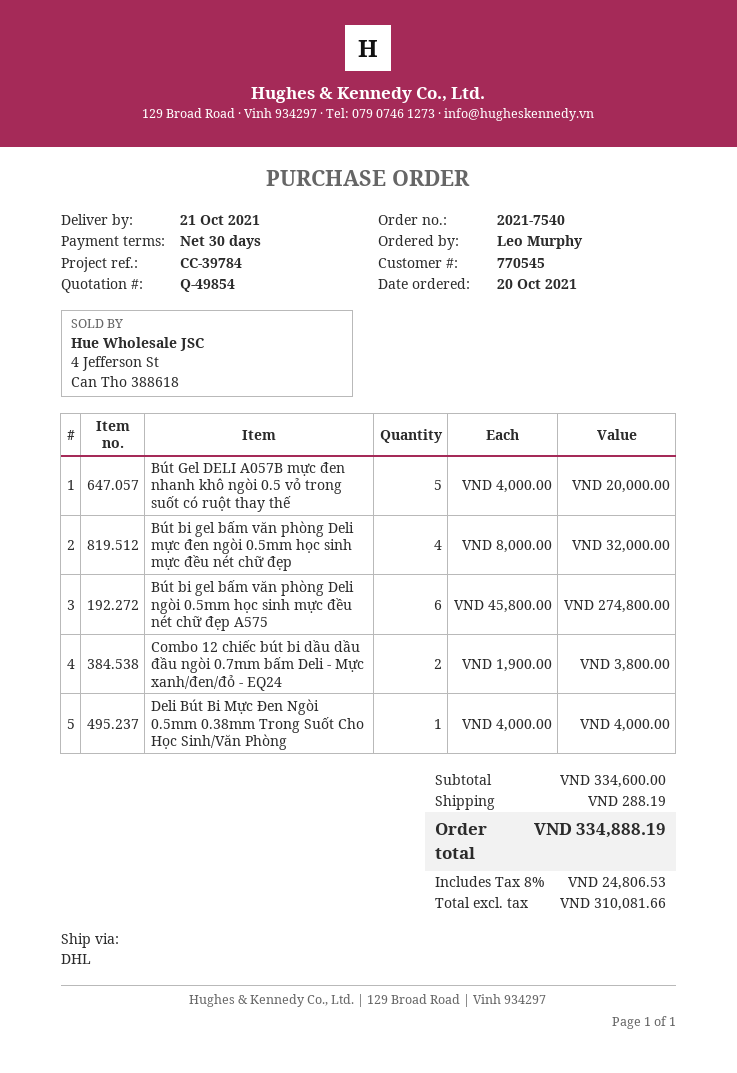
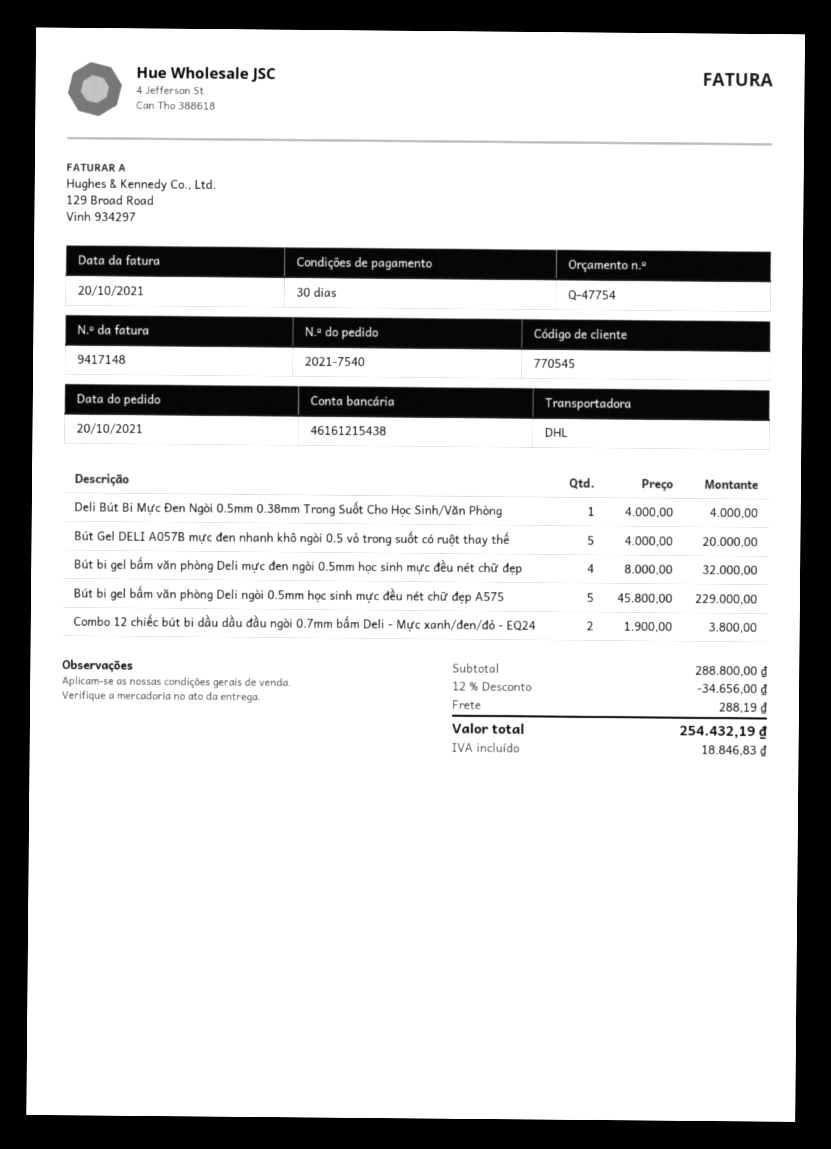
quote number: Q-49854 -> Q-47754
Bút bi gel bấm văn phòng Deli ngòi 0.5mm học sinh mực đều nét chữ đẹp A575: 6 x 45800.00 = 274800.00 -> 5 x 45800.00 = 229000.00
subtotal: 334600.00 -> 288800.00
discount: none -> 12% = 34656.00
tax: 24806.53 -> 18846.83
total: 334888.19 -> 254432.19

